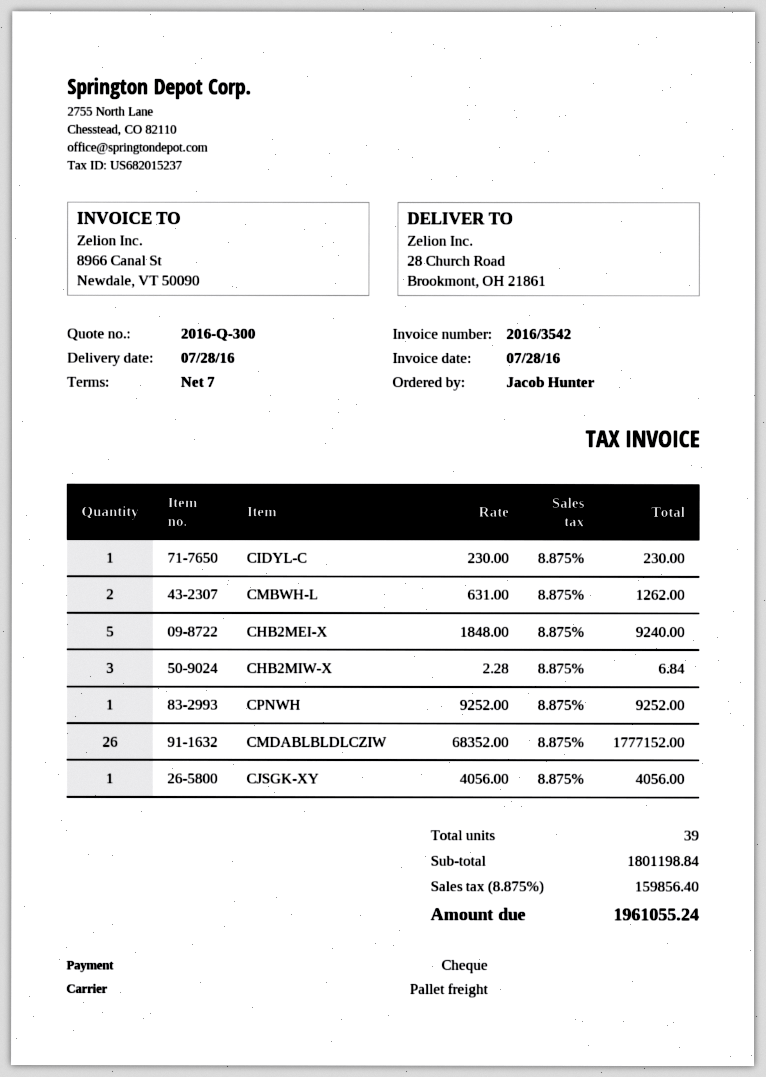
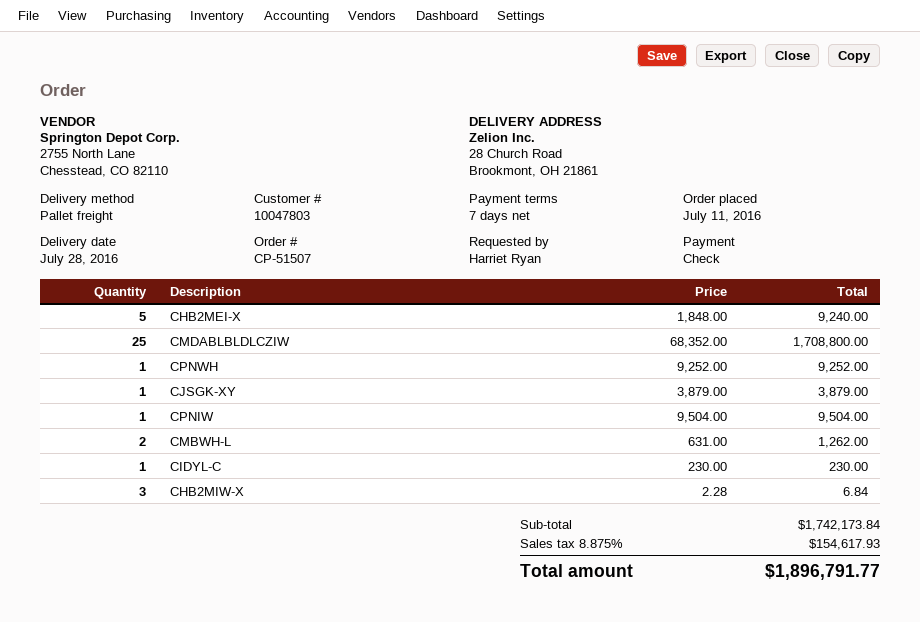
ordered by: Jacob Hunter -> Harriet Ryan
CMDABLBLDLCZIW: 26 x 68352.00 = 1777152.00 -> 25 x 68352.00 = 1708800.00
CJSGK-XY: 1 x 4056.00 = 4056.00 -> 1 x 3879.00 = 3879.00
CPNIW: none -> 1 x 9504.00 = 9504.00
subtotal: 1801198.84 -> 1742173.84
tax: 8.875% = 159856.40 -> 8.875% = 154617.93
total: 1961055.24 -> 1896791.77

